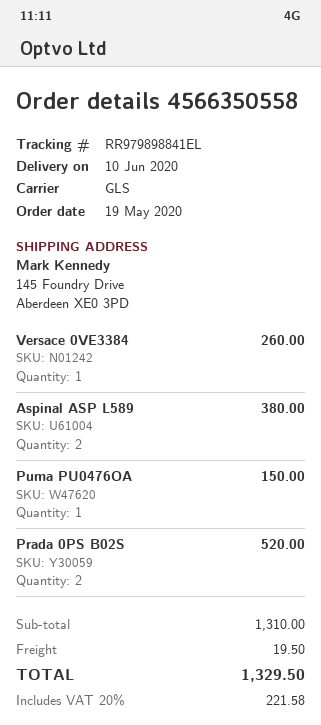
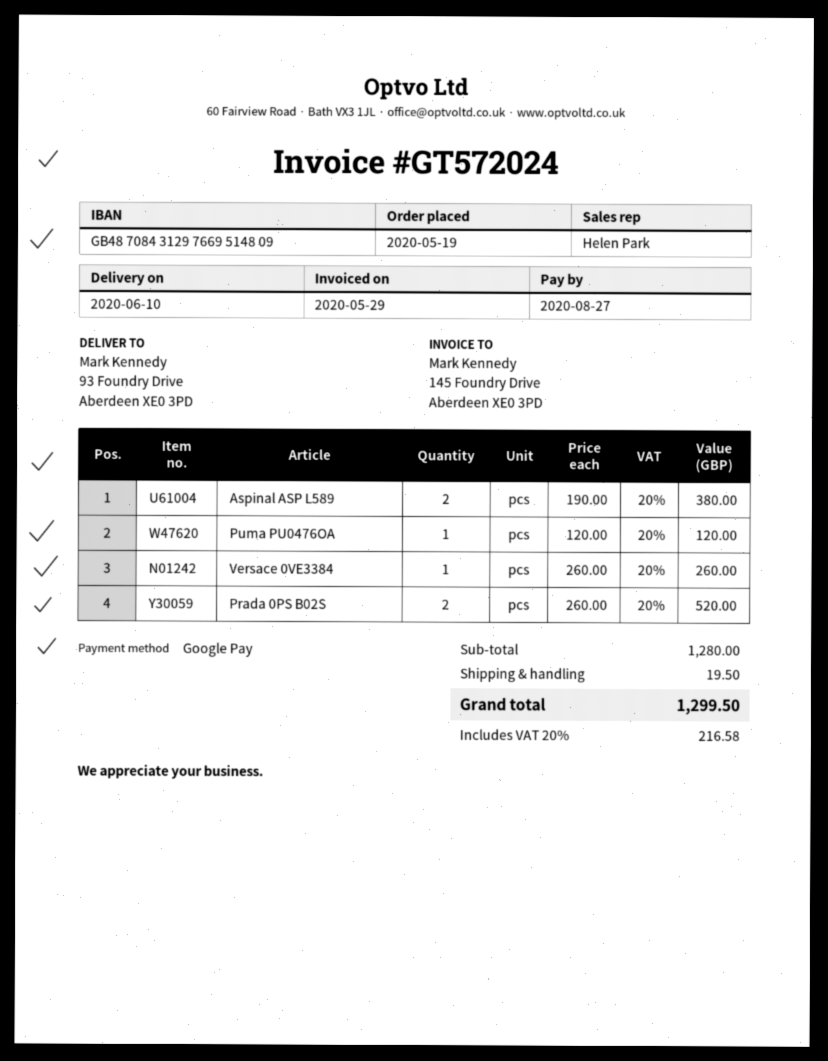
ship to: 145 Foundry Drive, Aberdeen XE0 3PD -> 93 Foundry Drive, Aberdeen XE0 3PD
Puma PU0476OA: 1 for 150.00 -> 1 for 120.00
subtotal: 1310.00 -> 1280.00
tax: 20% = 221.58 -> 20% = 216.58
total: 1329.50 -> 1299.50

